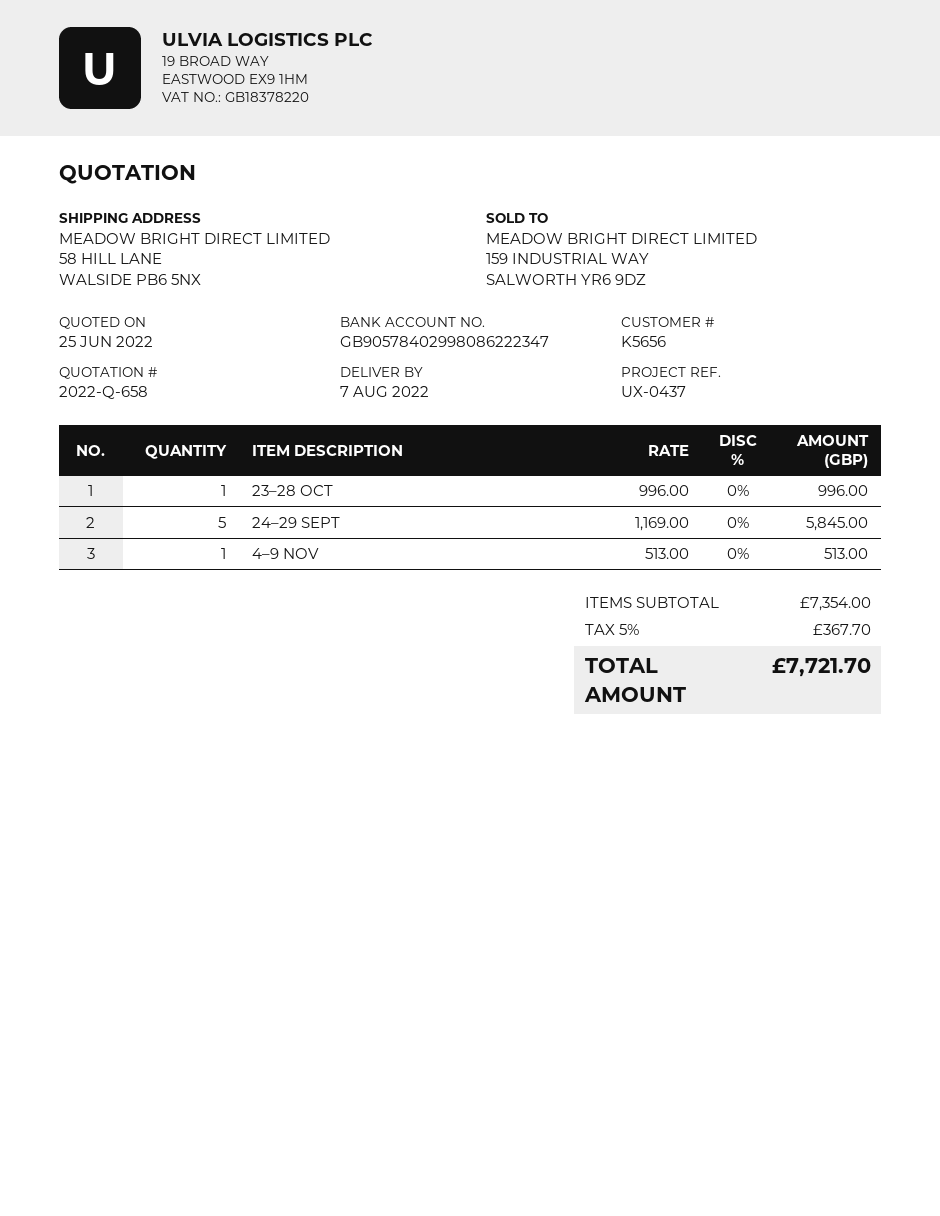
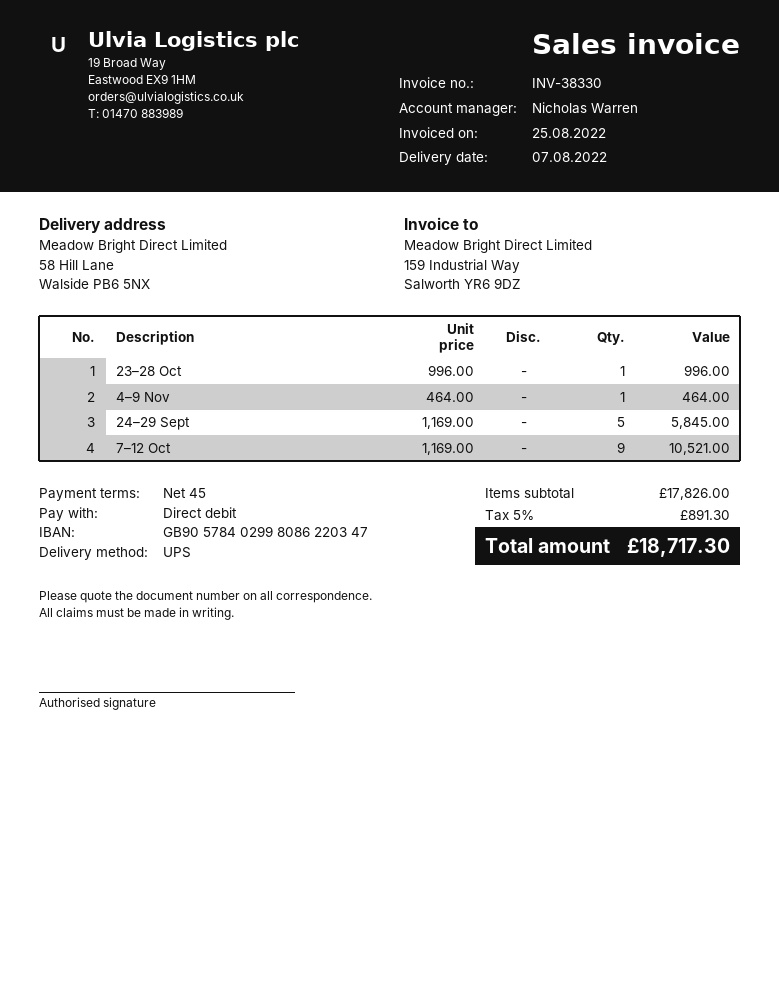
bank account: GB90578402998086222347 -> GB90578402998086220347
4–9 NOV: 1 x 513.00 = 513.00 -> 1 x 464.00 = 464.00
7–12 Oct: none -> 9 x 1169.00 = 10521.00
subtotal: 7354.00 -> 17826.00
tax: 5% = 367.70 -> 5% = 891.30
total: 7721.70 -> 18717.30

